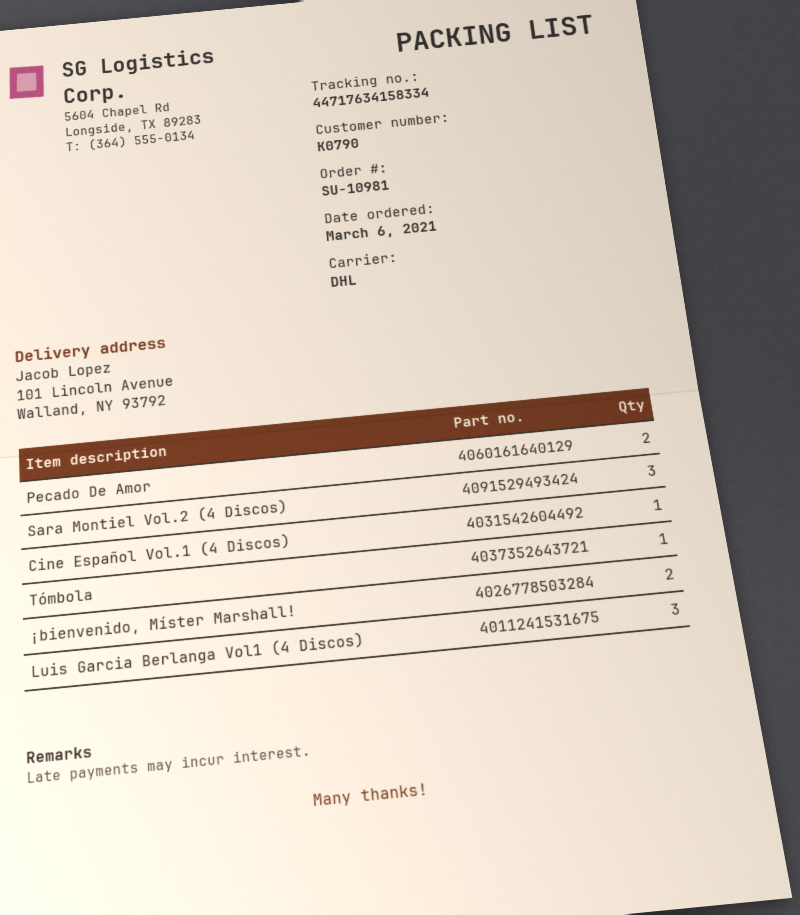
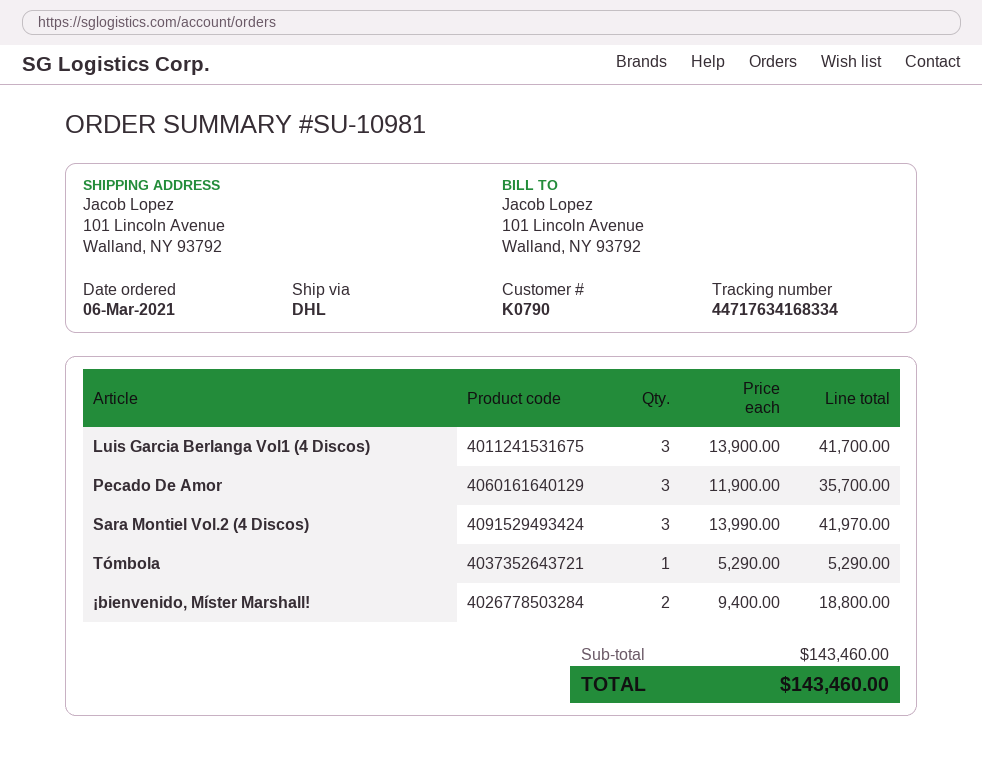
tracking number: 44717634158334 -> 44717634168334
Pecado De Amor: 2 -> 3
Cine Español Vol.1 (4 Discos): 1 -> none

